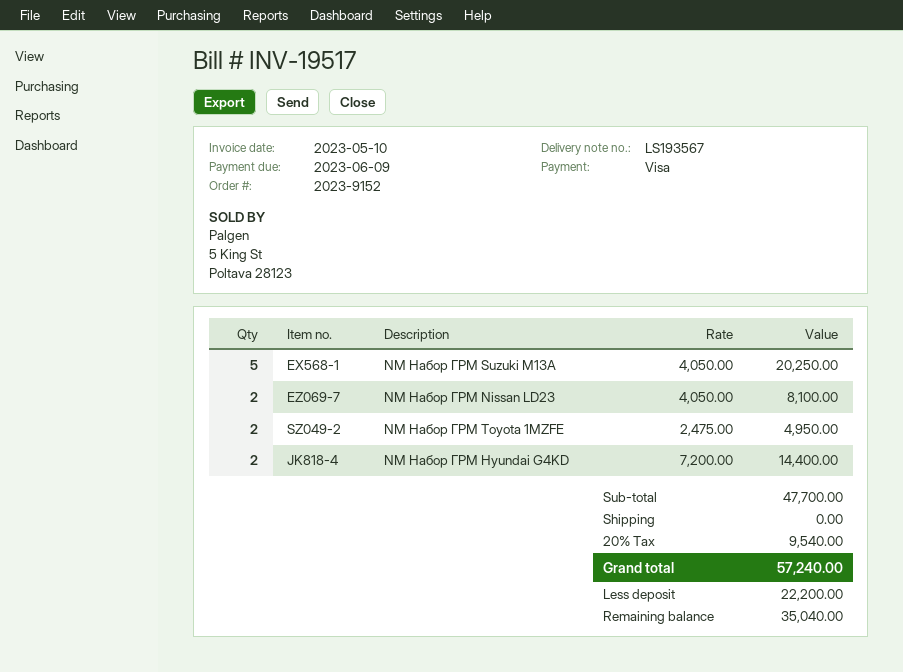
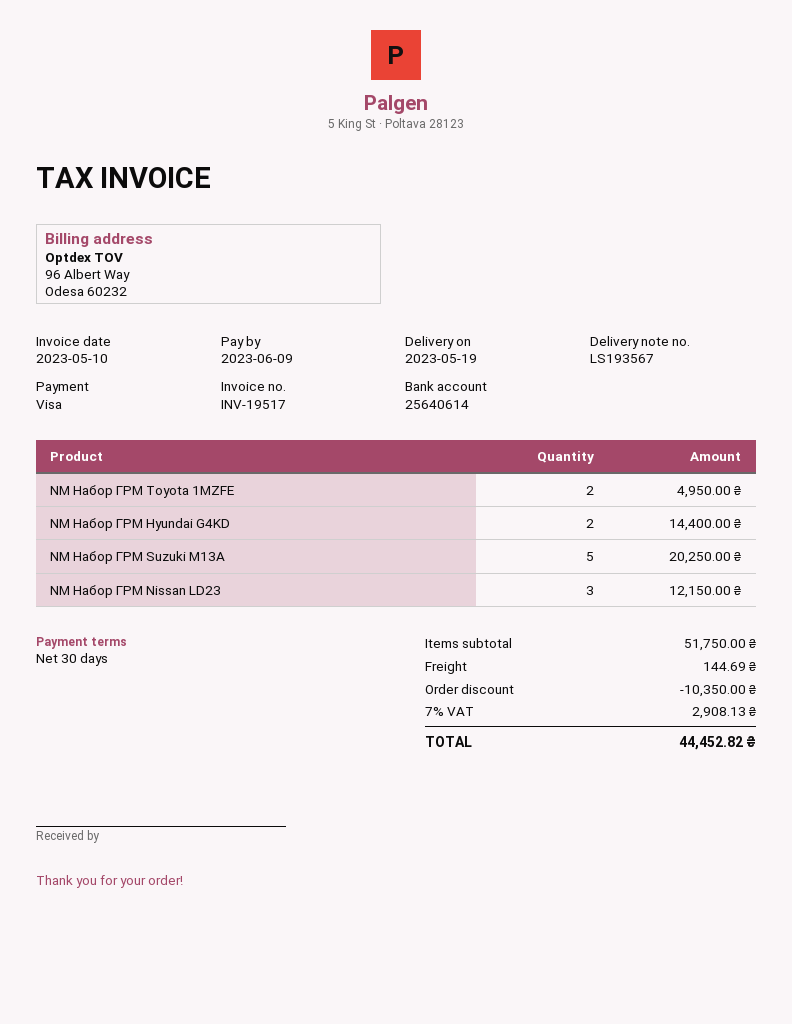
NM Набор ГРМ Nissan LD23: 2 for 8100.00 -> 3 for 12150.00
subtotal: 47700.00 -> 51750.00
discount: none -> 10350.00
shipping: 0.00 -> 144.69
tax: 20% = 9540.00 -> 7% = 2908.13
total: 57240.00 -> 44452.82

